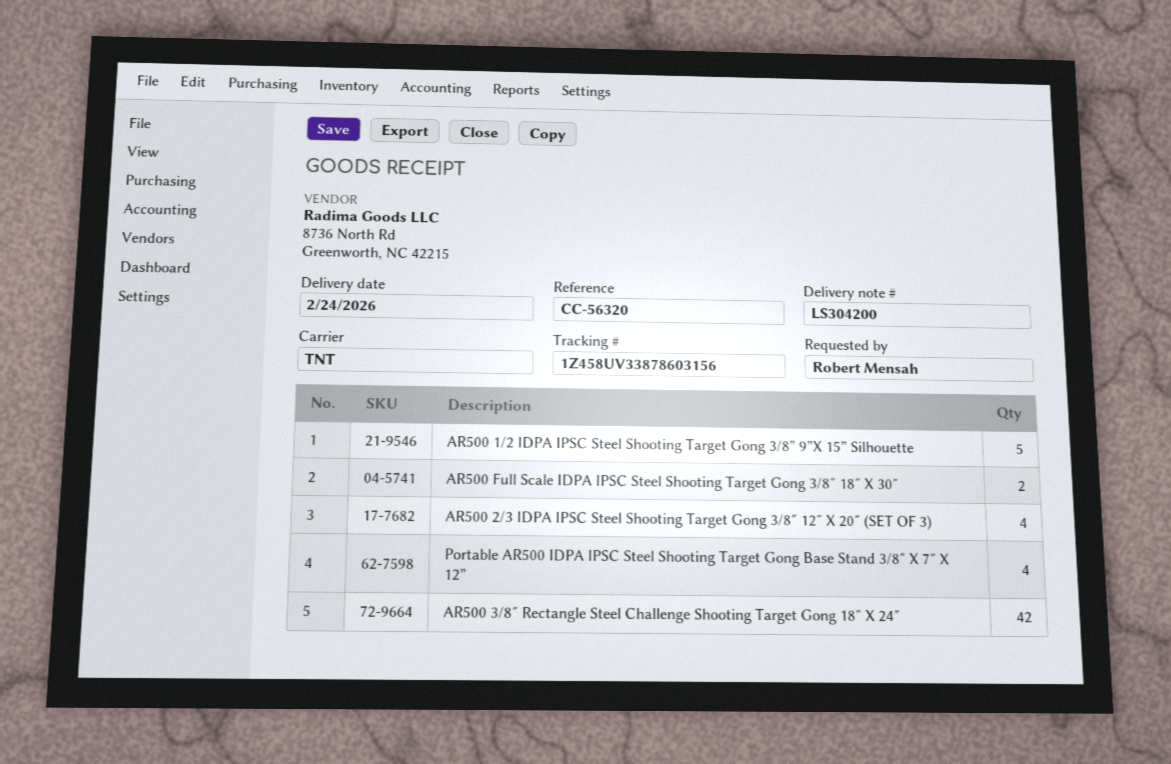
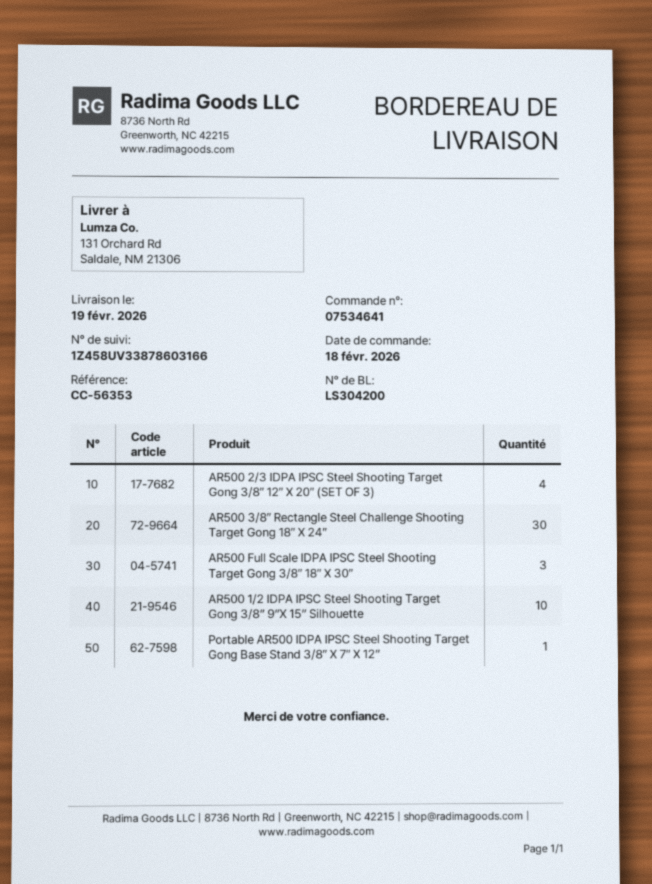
delivery date: 2026-02-24 -> 2026-02-19
reference: CC-56320 -> CC-56353
tracking number: 1Z458UV33878603156 -> 1Z458UV33878603166
AR500 1/2 IDPA IPSC Steel Shooting Target Gong 3/8” 9”X 15” Silhouette: 5 -> 10
AR500 Full Scale IDPA IPSC Steel Shooting Target Gong 3/8″ 18″ X 30″: 2 -> 3
Portable AR500 IDPA IPSC Steel Shooting Target Gong Base Stand 3/8″ X 7″ X 12”: 4 -> 1
AR500 3/8″ Rectangle Steel Challenge Shooting Target Gong 18″ X 24″: 42 -> 30

